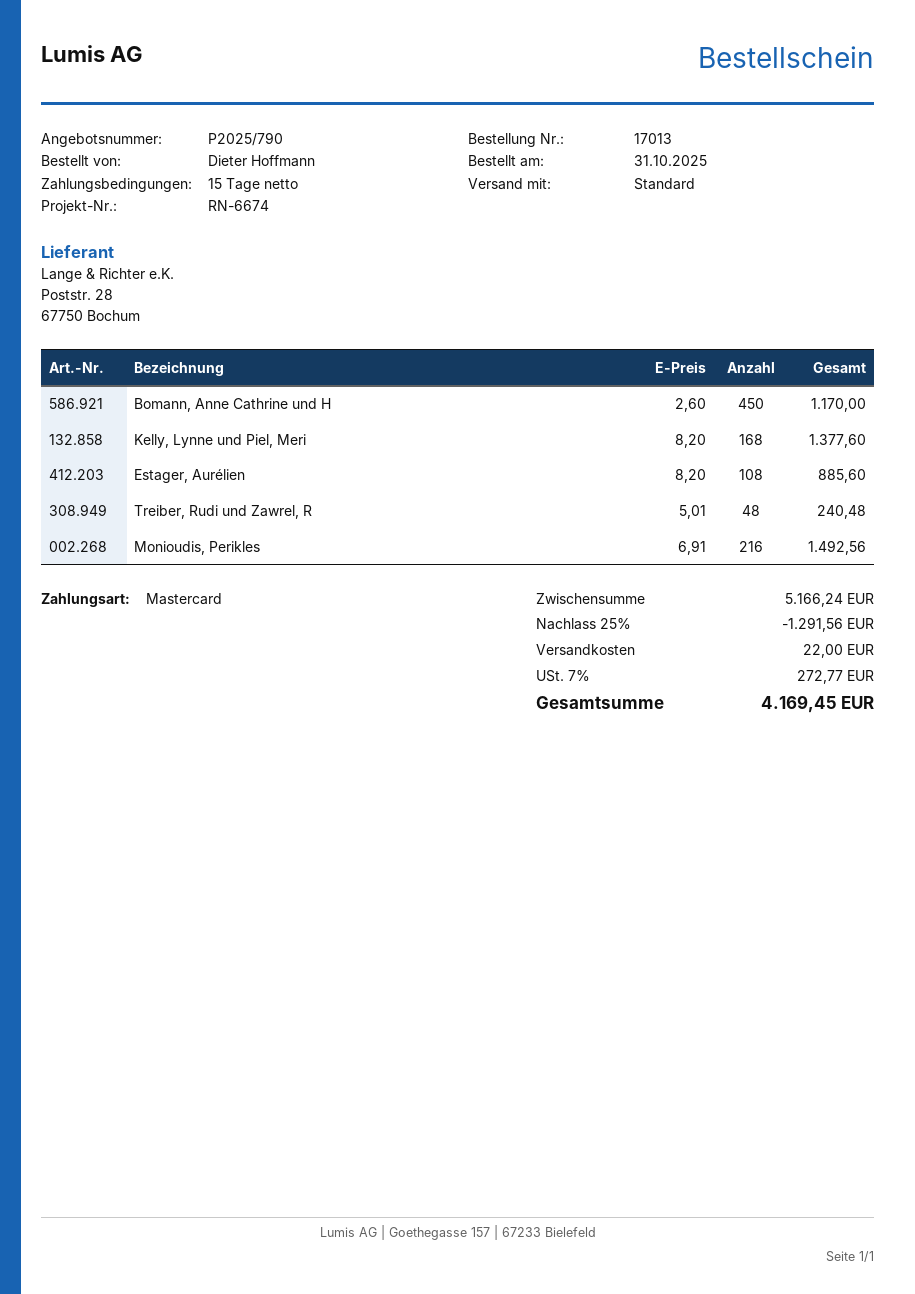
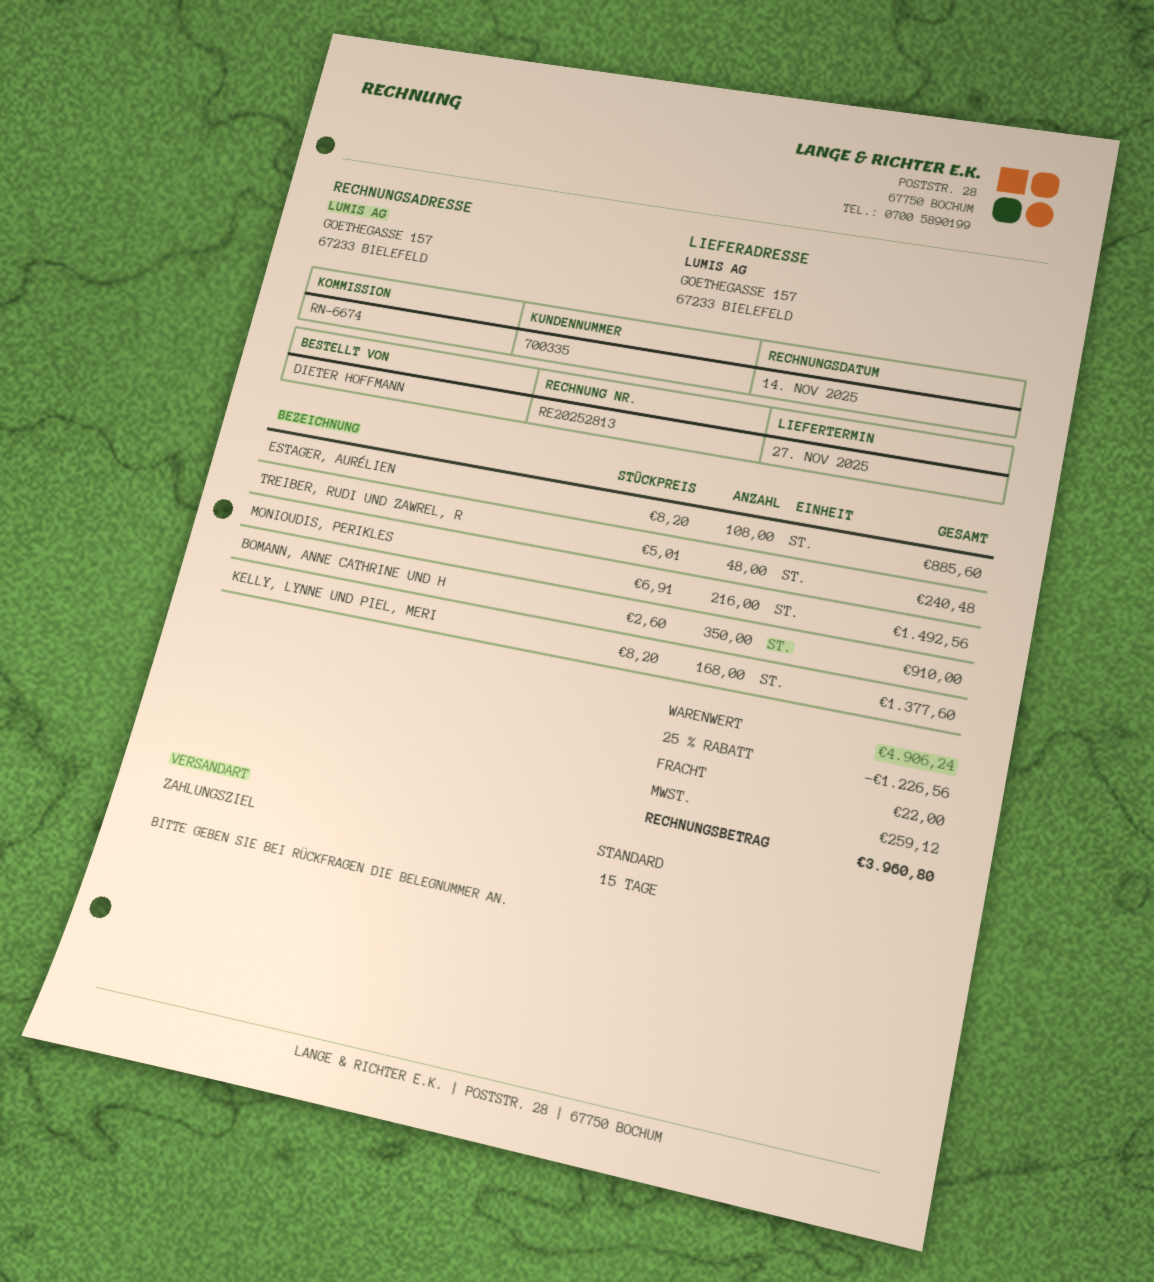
Bomann, Anne Cathrine und H: 450 x 2.60 = 1170.00 -> 350 x 2.60 = 910.00
subtotal: 5166.24 -> 4906.24
discount: 25% = 1291.56 -> 25% = 1226.56
tax: 272.77 -> 259.12
total: 4169.45 -> 3960.80

